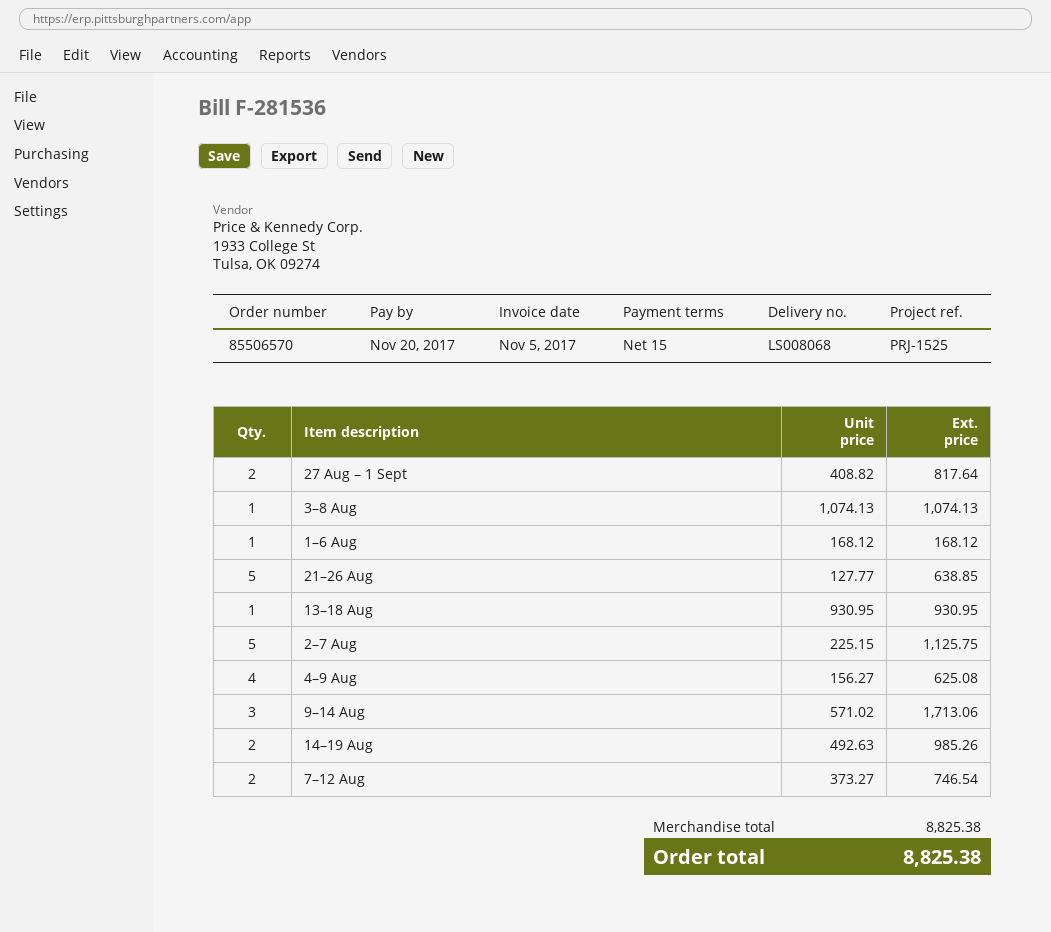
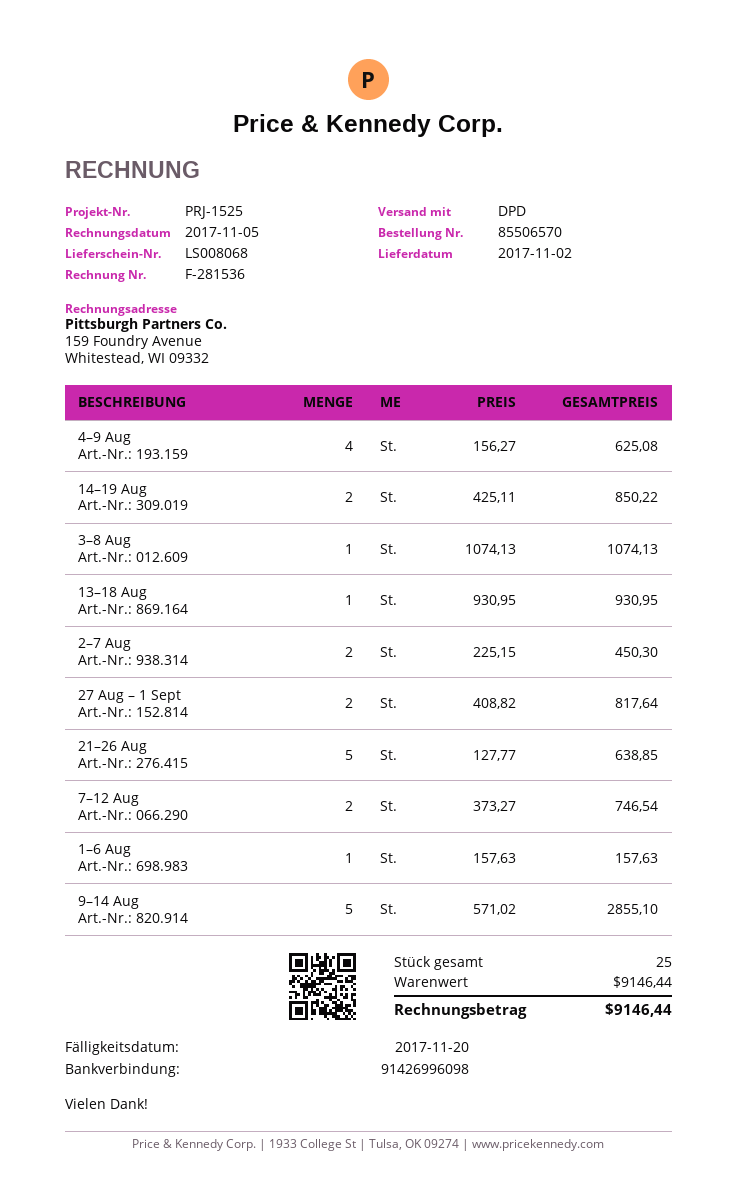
1–6 Aug: 1 x 168.12 = 168.12 -> 1 x 157.63 = 157.63
2–7 Aug: 5 x 225.15 = 1125.75 -> 2 x 225.15 = 450.30
9–14 Aug: 3 x 571.02 = 1713.06 -> 5 x 571.02 = 2855.10
14–19 Aug: 2 x 492.63 = 985.26 -> 2 x 425.11 = 850.22
subtotal: 8825.38 -> 9146.44
total: 8825.38 -> 9146.44

